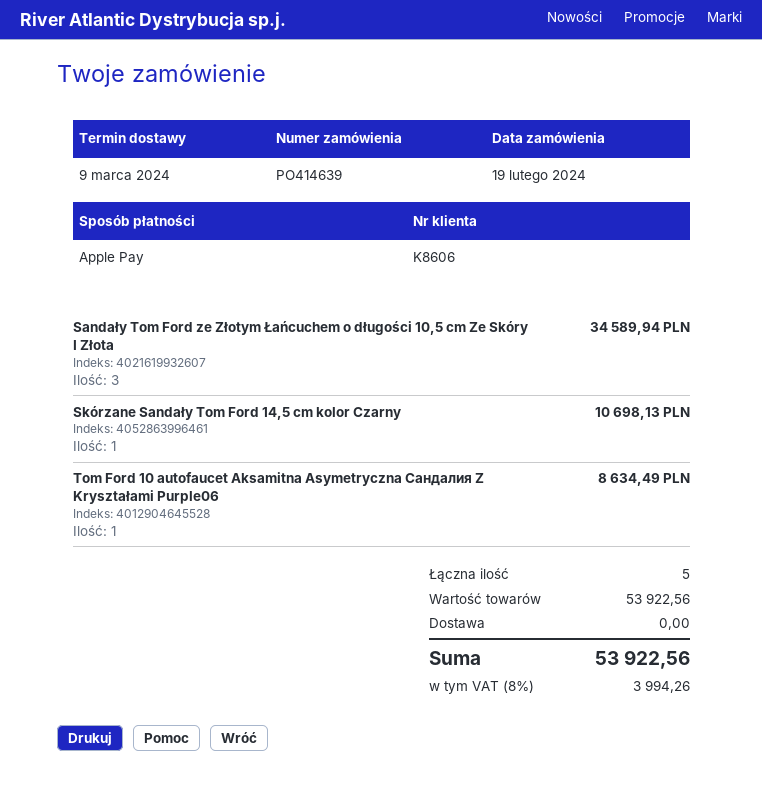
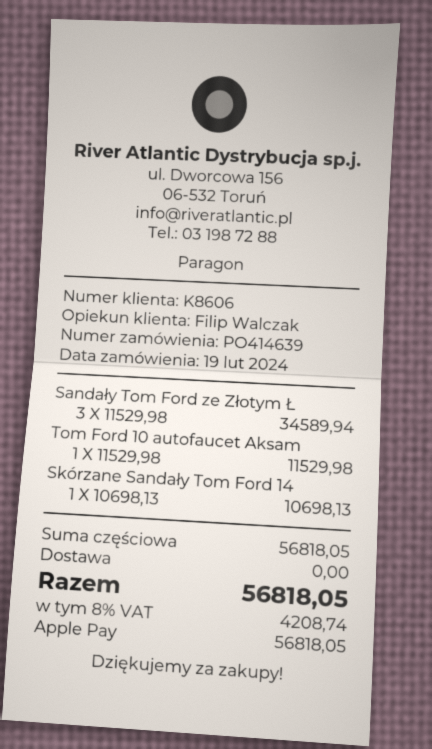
Tom Ford 10 autofaucet Aksamitna Asymetryczna Сандалия Z Kryształami Purple06: 1 for 8634.49 -> 1 for 11529.98
subtotal: 53922.56 -> 56818.05
tax: 8% = 3994.26 -> 8% = 4208.74
total: 53922.56 -> 56818.05

